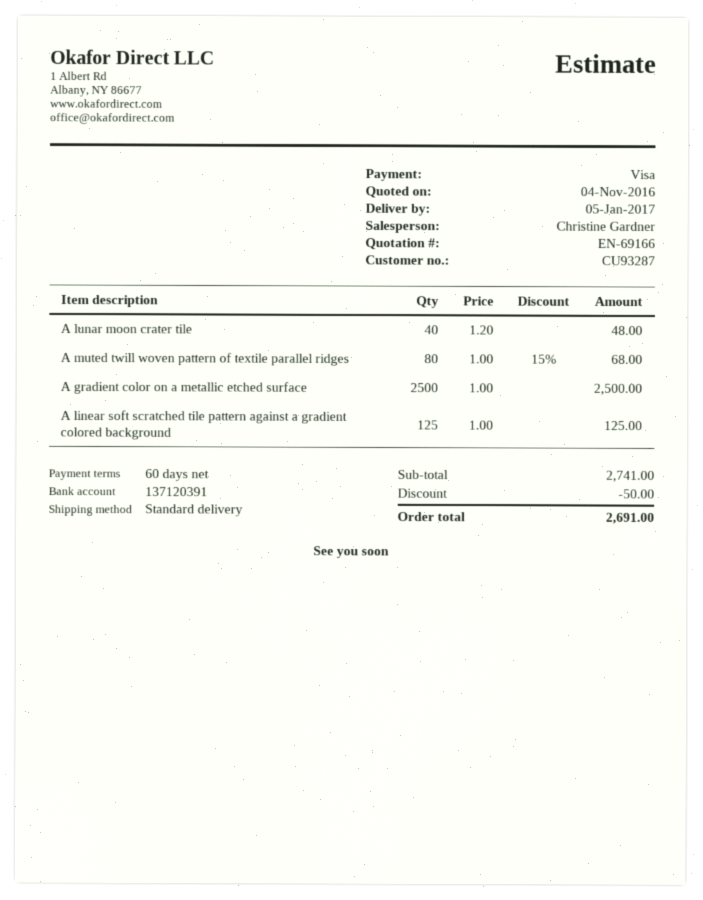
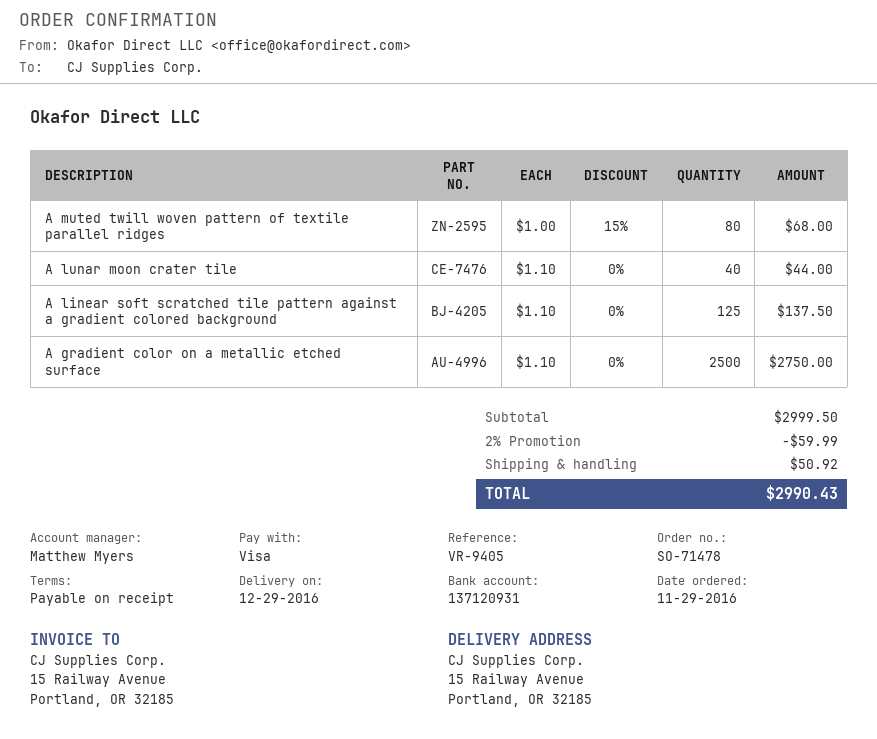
delivery date: 2017-01-05 -> 2016-12-29
payment terms: 60 days -> on receipt
sales rep: Christine Gardner -> Matthew Myers
bank account: 137120391 -> 137120931
A lunar moon crater tile: 40 x 1.20 = 48.00 -> 40 x 1.10 = 44.00
A gradient color on a metallic etched surface: 2500 x 1.00 = 2500.00 -> 2500 x 1.10 = 2750.00
A linear soft scratched tile pattern against a gradient colored background: 125 x 1.00 = 125.00 -> 125 x 1.10 = 137.50
subtotal: 2741.00 -> 2999.50
discount: 50.00 -> 59.99
shipping: none -> 50.92
total: 2691.00 -> 2990.43

